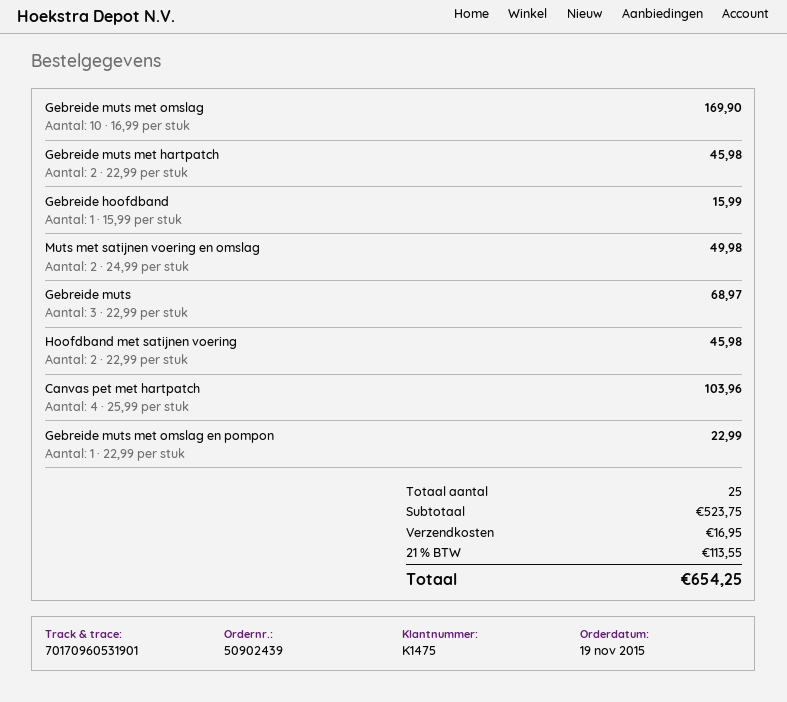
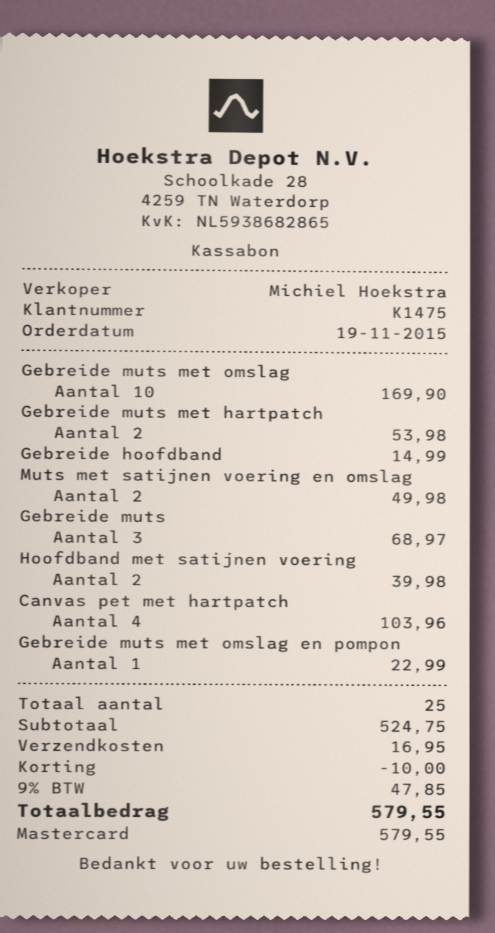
Gebreide muts met hartpatch: 2 for 45.98 -> 2 for 53.98
Gebreide hoofdband: 1 for 15.99 -> 1 for 14.99
Hoofdband met satijnen voering: 2 for 45.98 -> 2 for 39.98
subtotal: 523.75 -> 524.75
discount: none -> 10.00
tax: 21% = 113.55 -> 9% = 47.85
total: 654.25 -> 579.55

